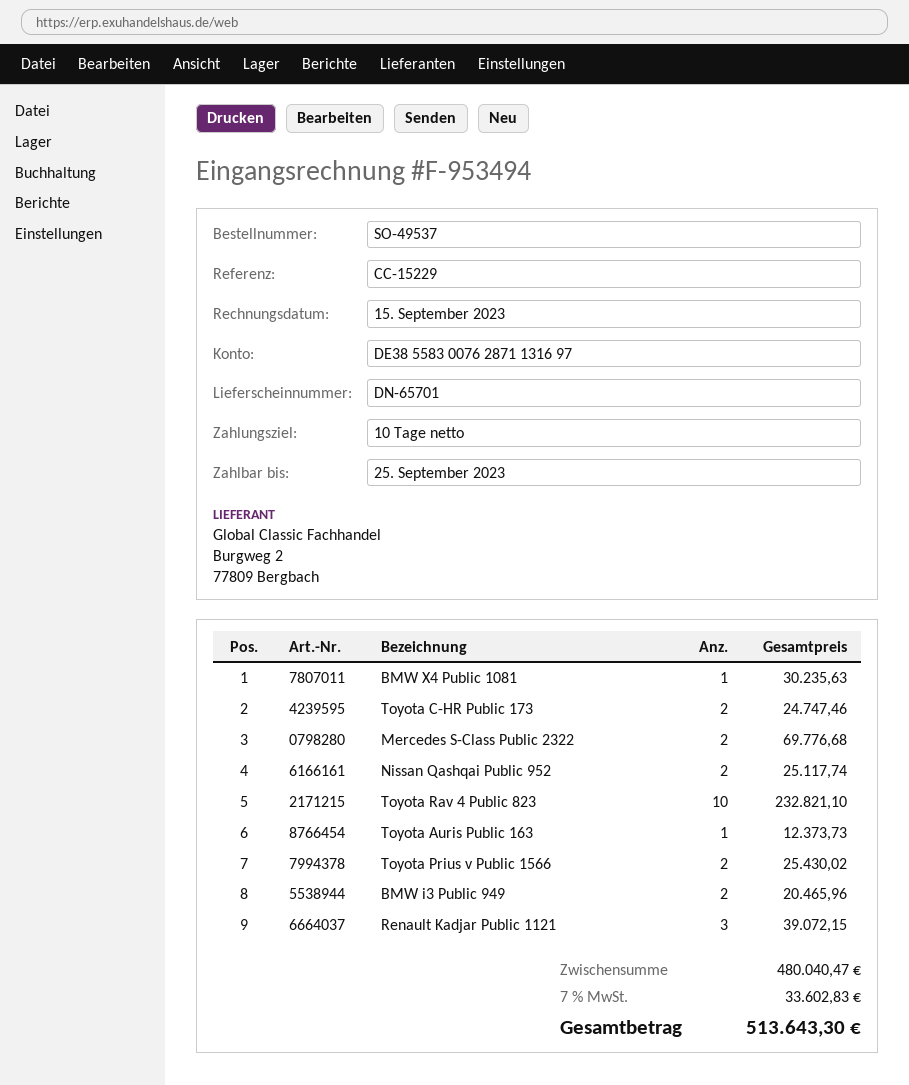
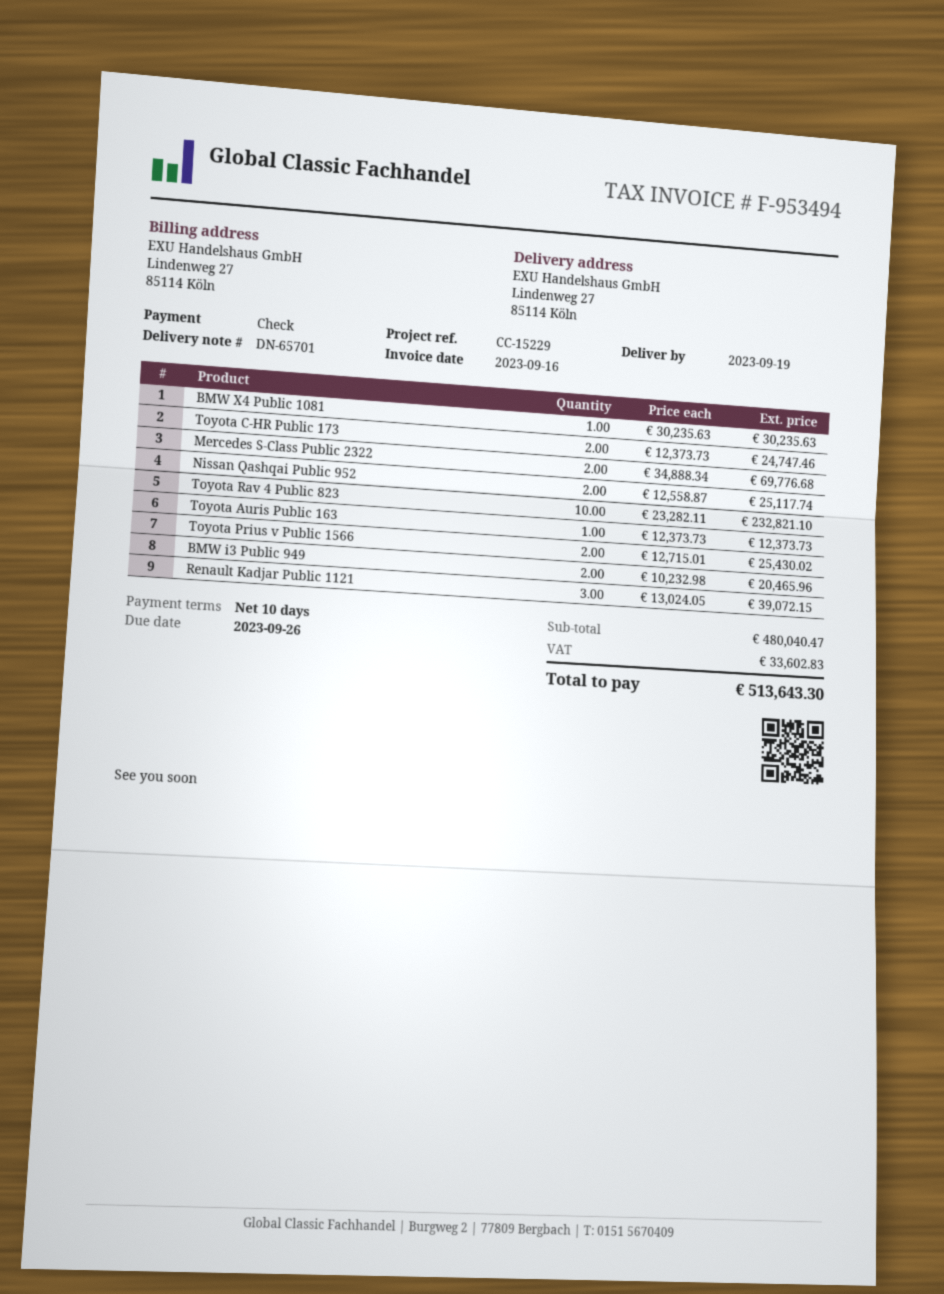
invoice date: 2023-09-15 -> 2023-09-16
due date: 2023-09-25 -> 2023-09-26

